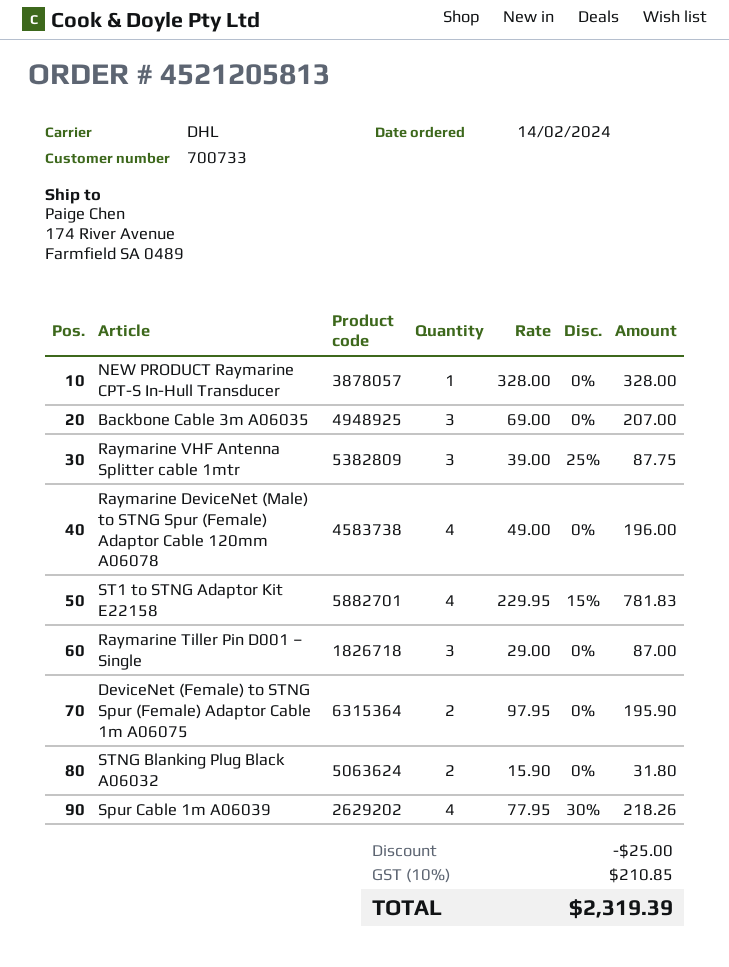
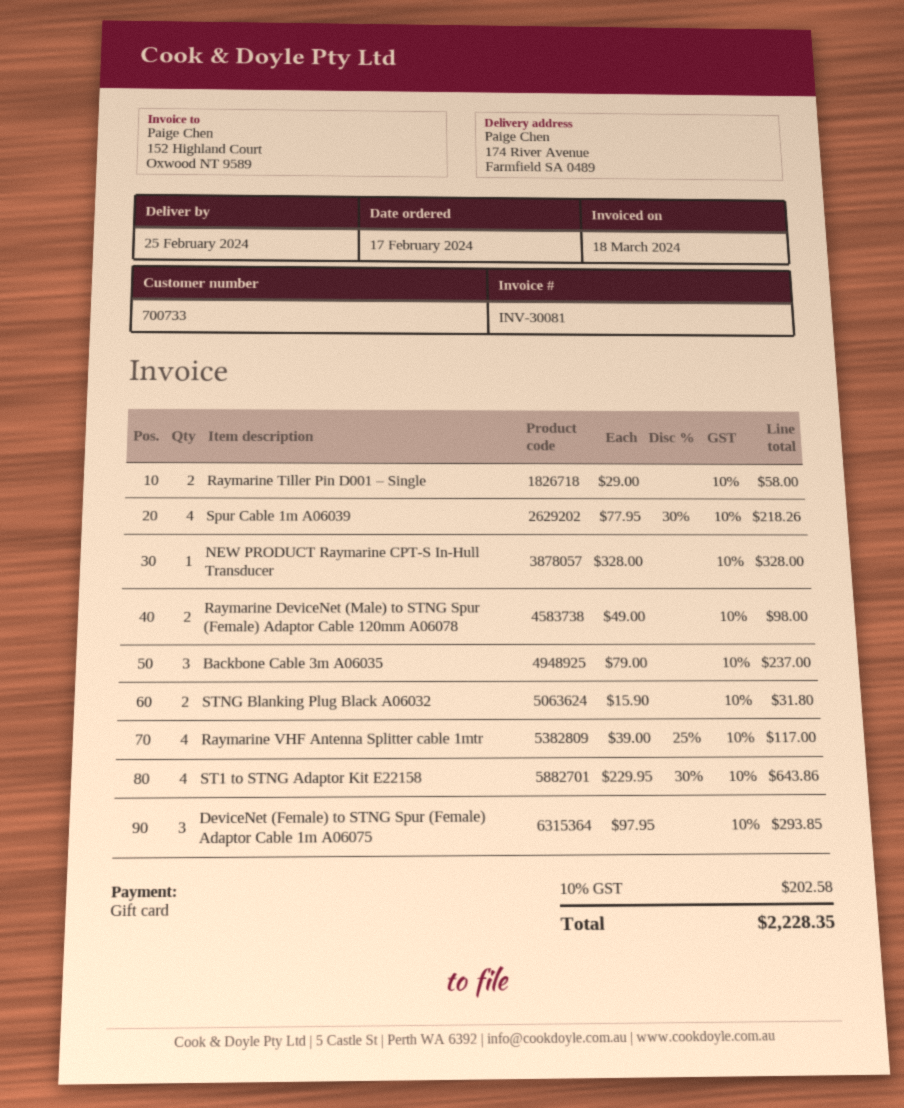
order date: 2024-02-14 -> 2024-02-17
Backbone Cable 3m A06035: 3 x 69.00 = 207.00 -> 3 x 79.00 = 237.00
Raymarine VHF Antenna Splitter cable 1mtr: 3 x 39.00 - 25% = 87.75 -> 4 x 39.00 - 25% = 117.00
Raymarine DeviceNet (Male) to STNG Spur (Female) Adaptor Cable 120mm A06078: 4 x 49.00 = 196.00 -> 2 x 49.00 = 98.00
ST1 to STNG Adaptor Kit E22158: 4 x 229.95 - 15% = 781.83 -> 4 x 229.95 - 30% = 643.86
Raymarine Tiller Pin D001 – Single: 3 x 29.00 = 87.00 -> 2 x 29.00 = 58.00
DeviceNet (Female) to STNG Spur (Female) Adaptor Cable 1m A06075: 2 x 97.95 = 195.90 -> 3 x 97.95 = 293.85
discount: 25.00 -> none
tax: 10% = 210.85 -> 10% = 202.58
total: 2319.39 -> 2228.35

